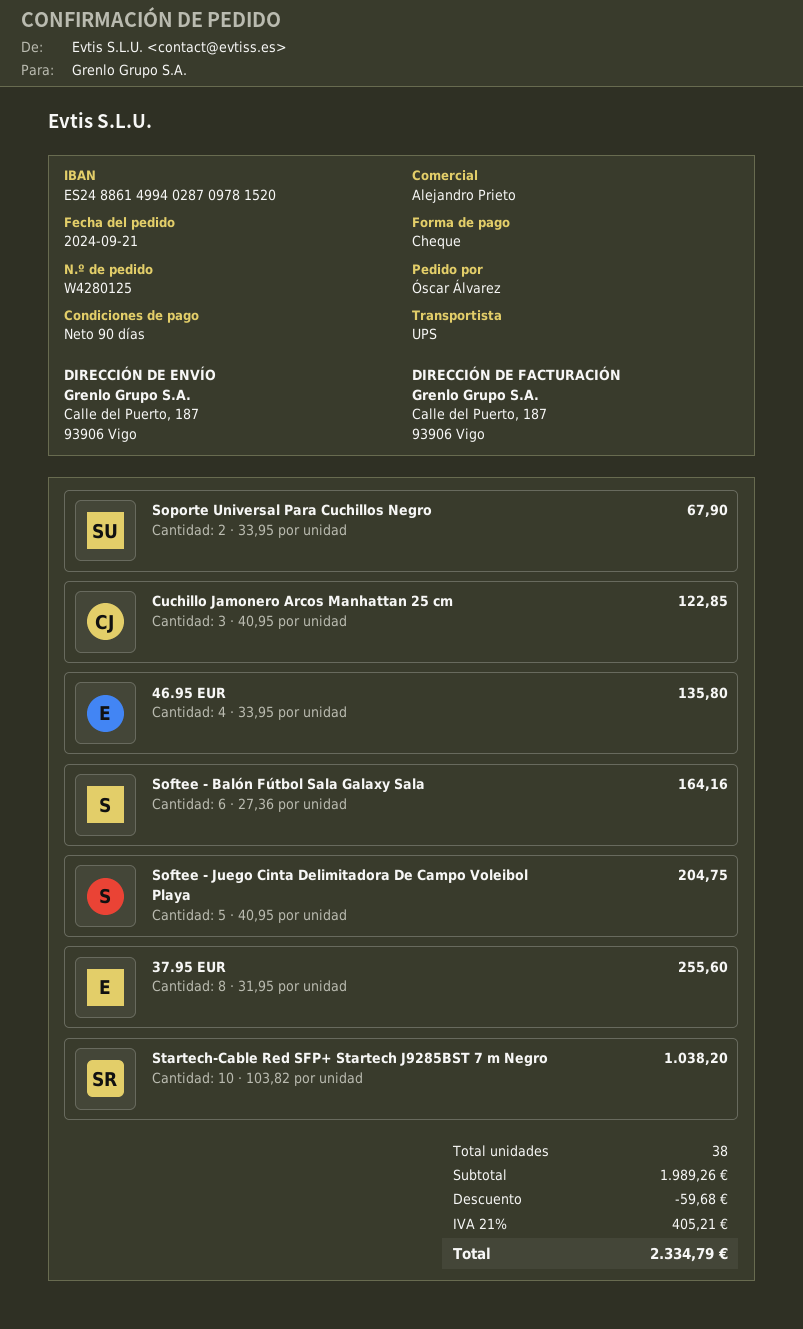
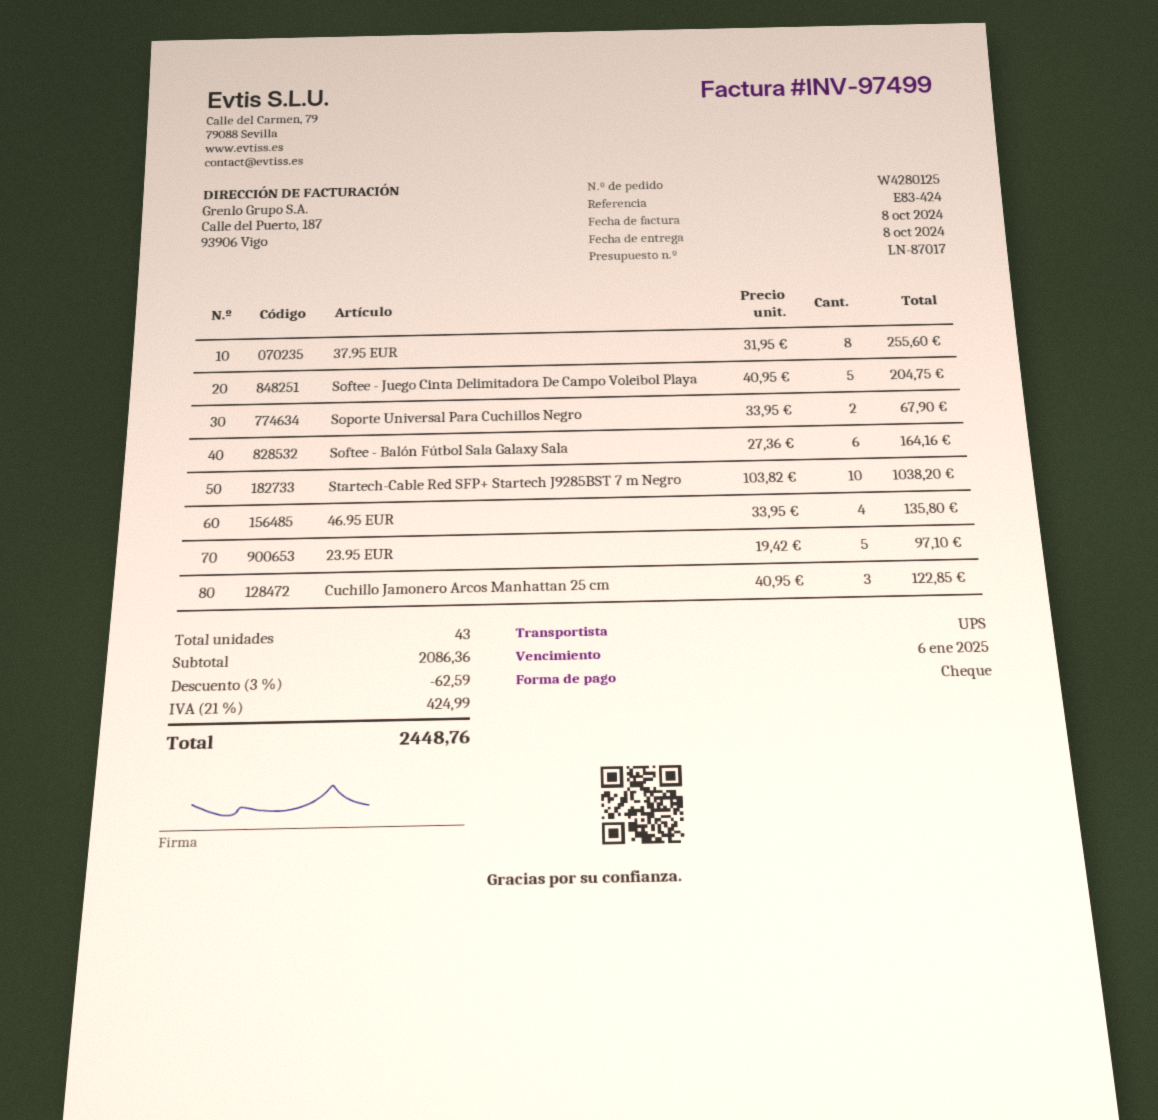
23.95 EUR: none -> 5 x 19.42 = 97.10
total quantity: 38 -> 43
subtotal: 1989.26 -> 2086.36
discount: 59.68 -> 62.59
tax: 21% = 405.21 -> 21% = 424.99
total: 2334.79 -> 2448.76

